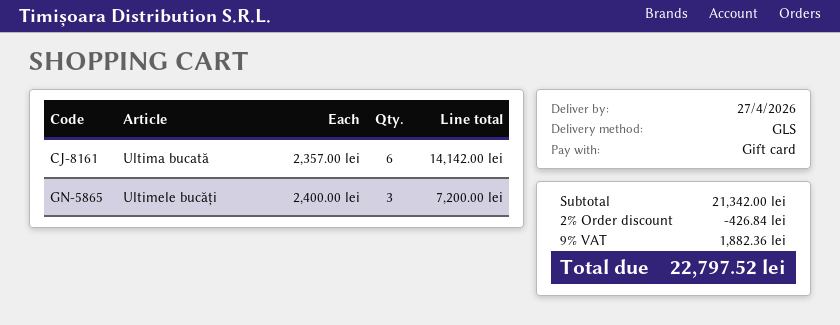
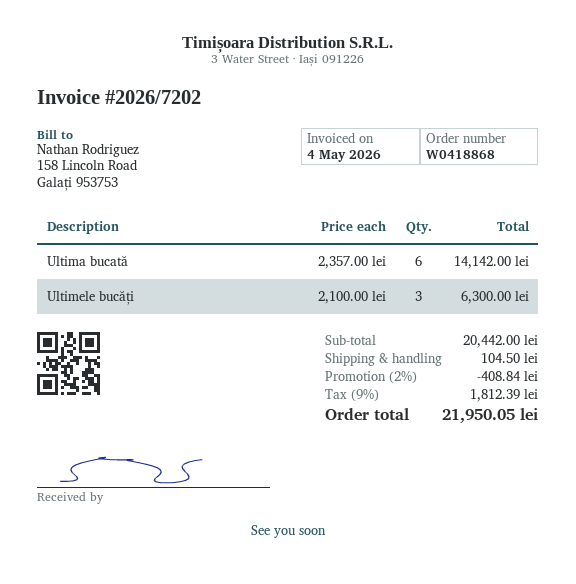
Ultimele bucăți: 3 x 2400.00 = 7200.00 -> 3 x 2100.00 = 6300.00
subtotal: 21342.00 -> 20442.00
discount: 2% = 426.84 -> 2% = 408.84
shipping: none -> 104.50
tax: 9% = 1882.36 -> 9% = 1812.39
total: 22797.52 -> 21950.05

